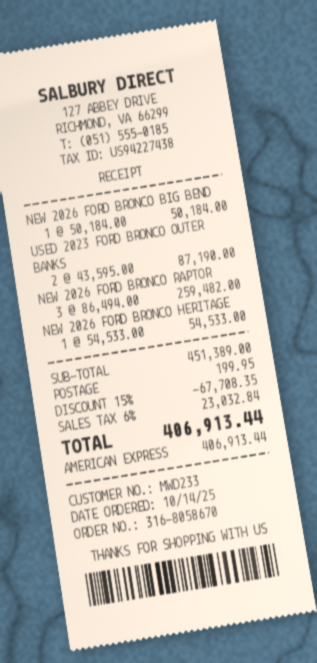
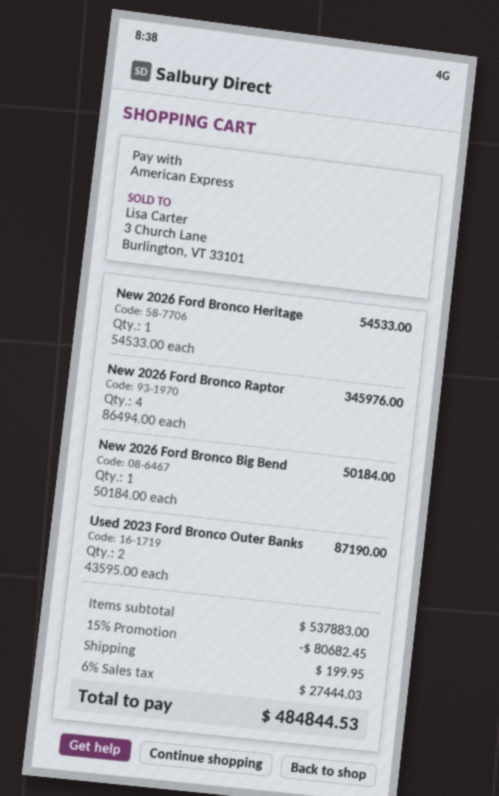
NEW 2026 FORD BRONCO RAPTOR: 3 x 86494.00 = 259482.00 -> 4 x 86494.00 = 345976.00
subtotal: 451389.00 -> 537883.00
discount: 15% = 67708.35 -> 15% = 80682.45
tax: 6% = 23032.84 -> 6% = 27444.03
total: 406913.44 -> 484844.53

